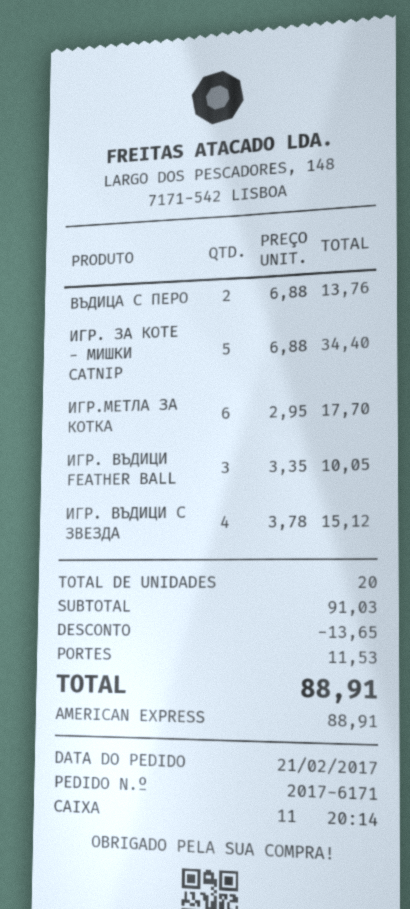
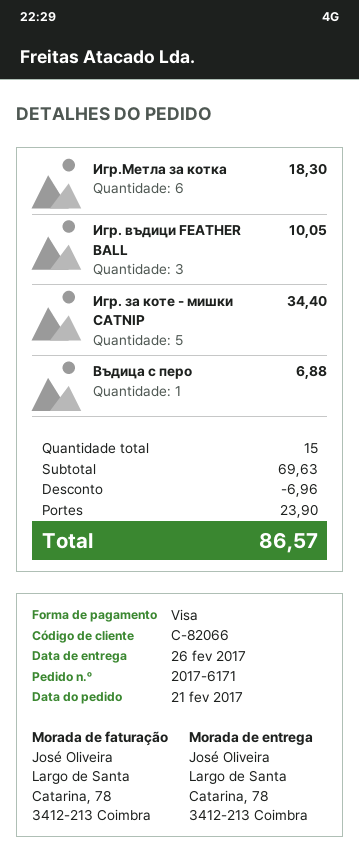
payment method: American Express -> Visa
ВЪДИЦА С ПЕРО: 2 for 13.76 -> 1 for 6.88
ИГР.МЕТЛА ЗА КОТКА: 6 for 17.70 -> 6 for 18.30
ИГР. ВЪДИЦИ С ЗВЕЗДА: 4 for 15.12 -> none
total quantity: 20 -> 15
subtotal: 91.03 -> 69.63
discount: 13.65 -> 6.96
shipping: 11.53 -> 23.90
total: 88.91 -> 86.57

